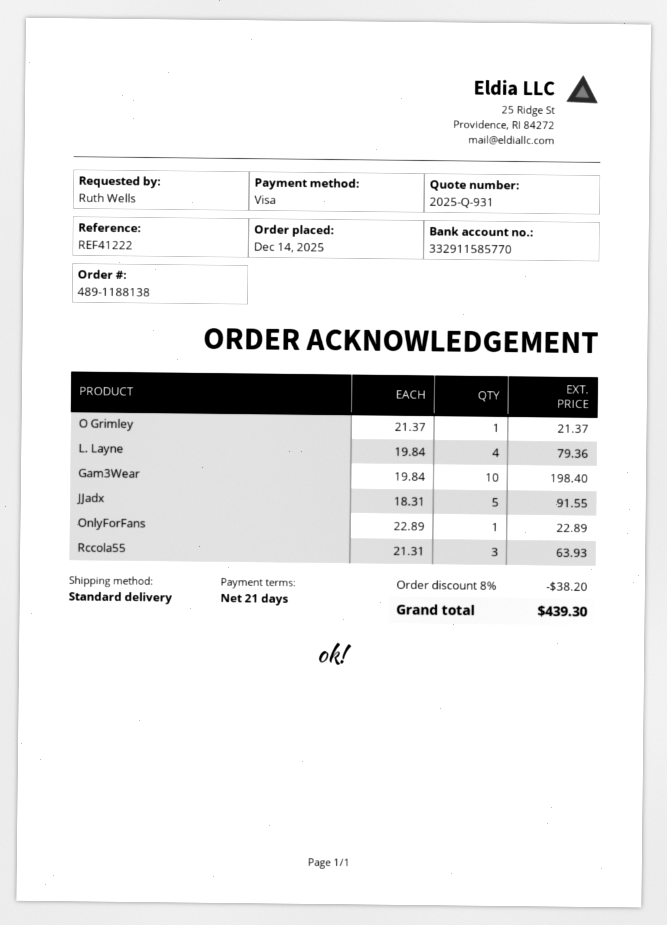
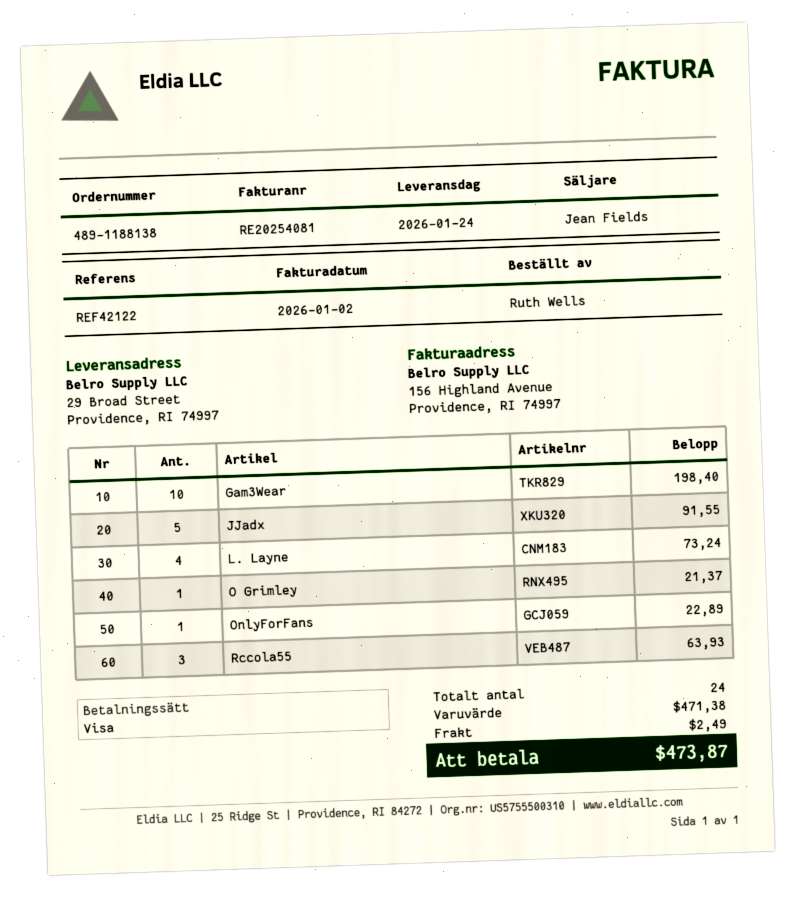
reference: REF41222 -> REF42122
L. Layne: 4 for 79.36 -> 4 for 73.24
discount: 8% = 38.20 -> none
shipping: none -> 2.49
total: 439.30 -> 473.87

